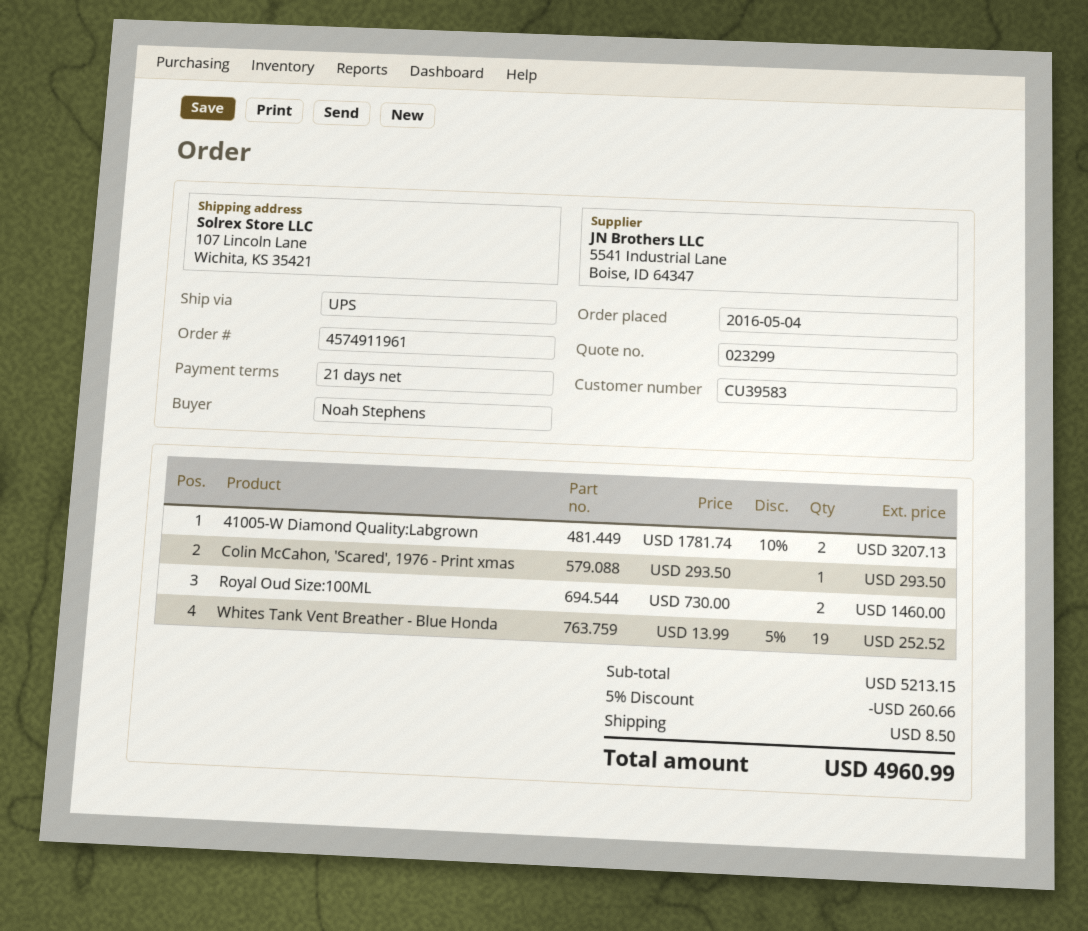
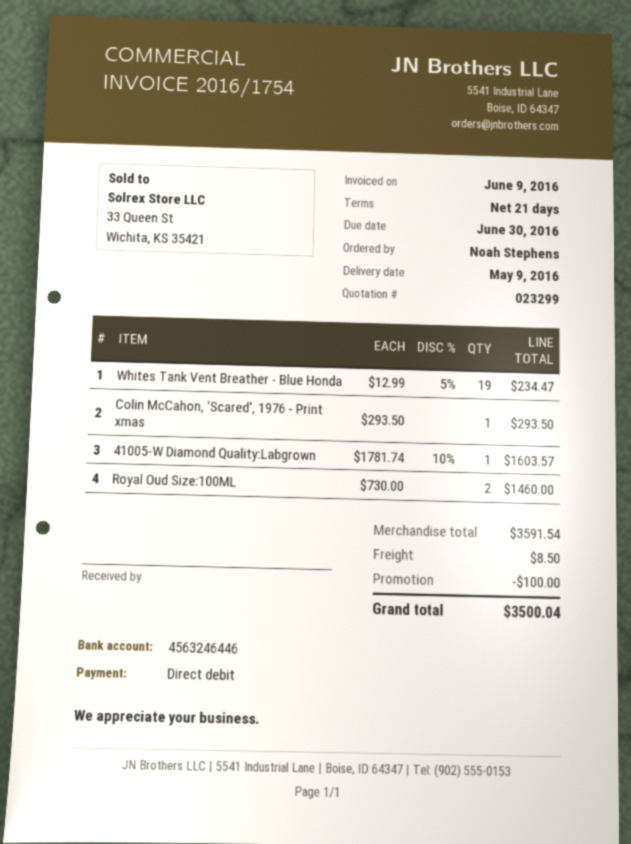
41005-W Diamond Quality:Labgrown: 2 x 1781.74 - 10% = 3207.13 -> 1 x 1781.74 - 10% = 1603.57
Whites Tank Vent Breather - Blue Honda: 19 x 13.99 - 5% = 252.52 -> 19 x 12.99 - 5% = 234.47
subtotal: 5213.15 -> 3591.54
discount: 260.66 -> 100.00
total: 4960.99 -> 3500.04

